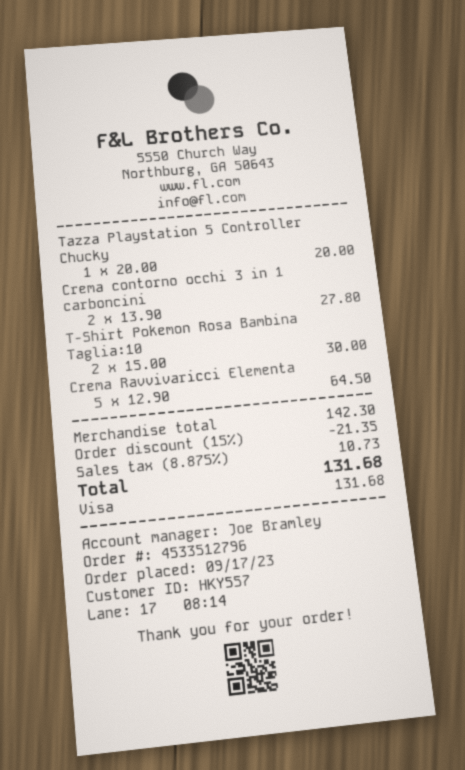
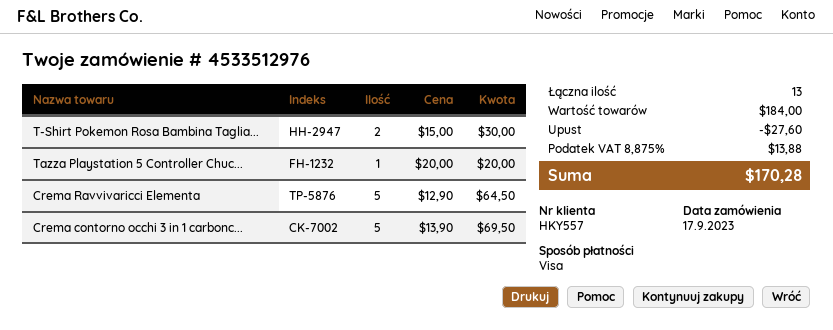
order number: 4533512796 -> 4533512976
Crema contorno occhi 3 in 1 carboncini: 2 x 13.90 = 27.80 -> 5 x 13.90 = 69.50
subtotal: 142.30 -> 184.00
discount: 21.35 -> 27.60
tax: 8.875% = 10.73 -> 8.875% = 13.88
total: 131.68 -> 170.28

